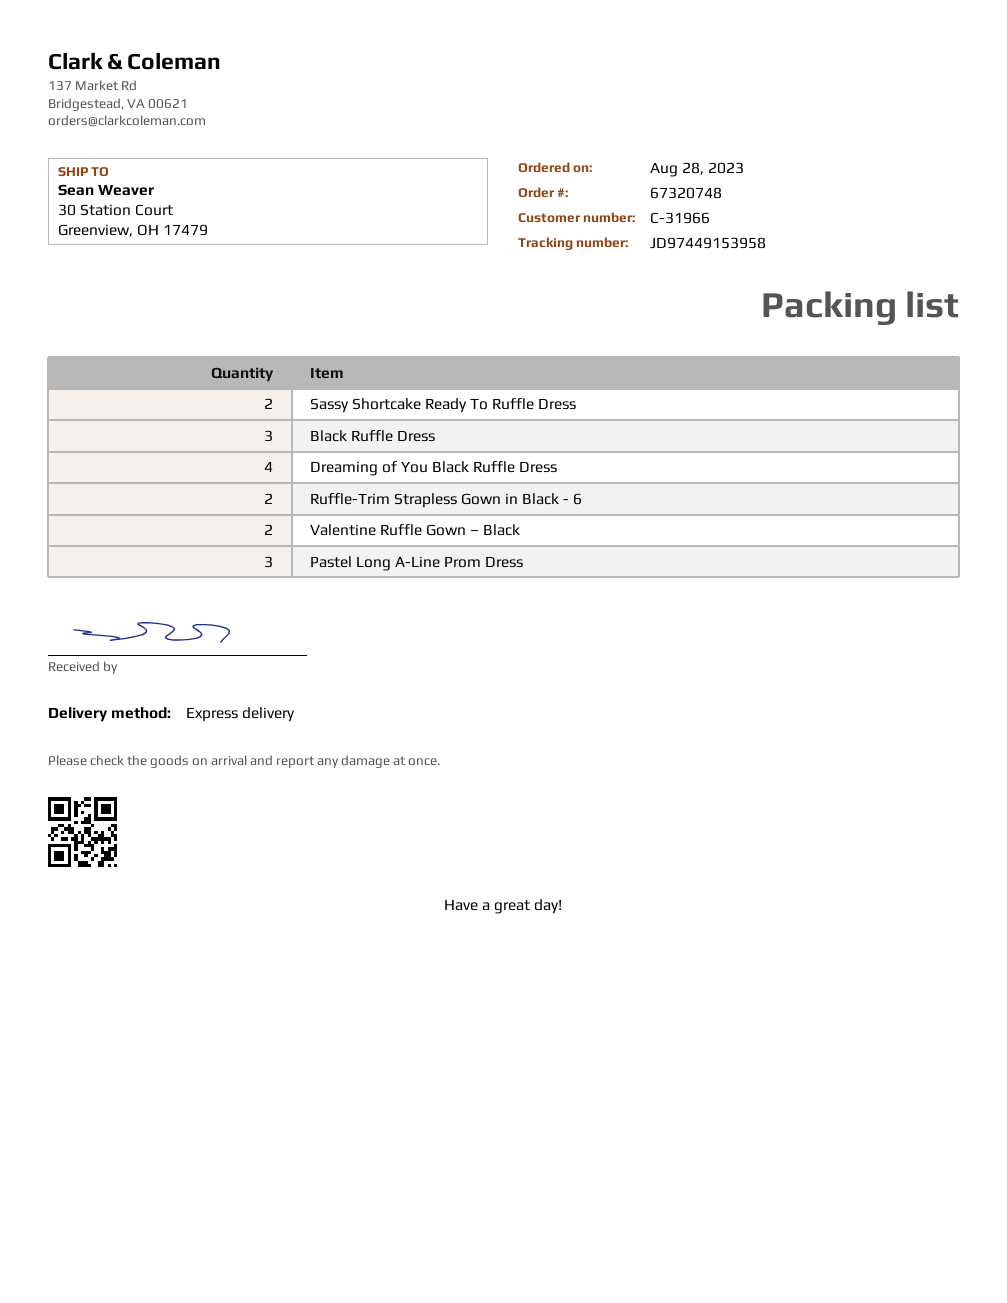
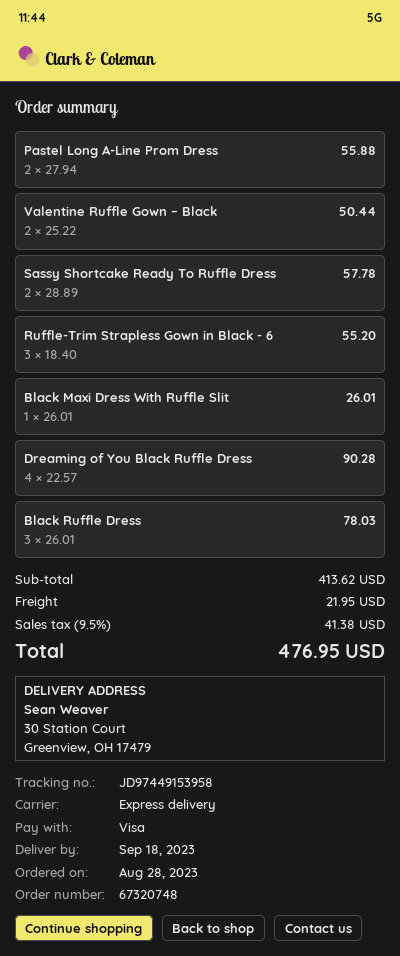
Ruffle-Trim Strapless Gown in Black - 6: 2 -> 3
Pastel Long A-Line Prom Dress: 3 -> 2
Black Maxi Dress With Ruffle Slit: none -> 1

